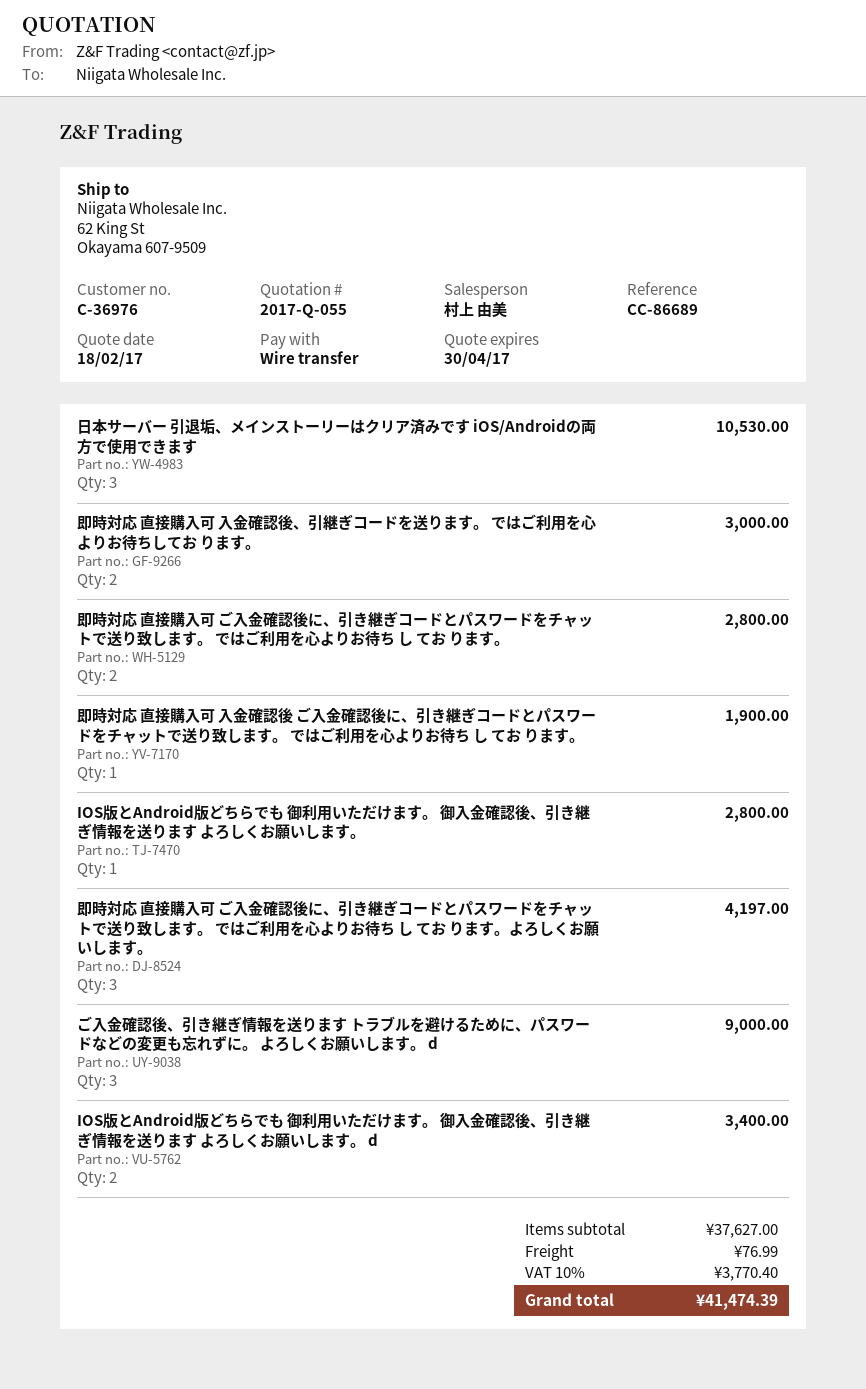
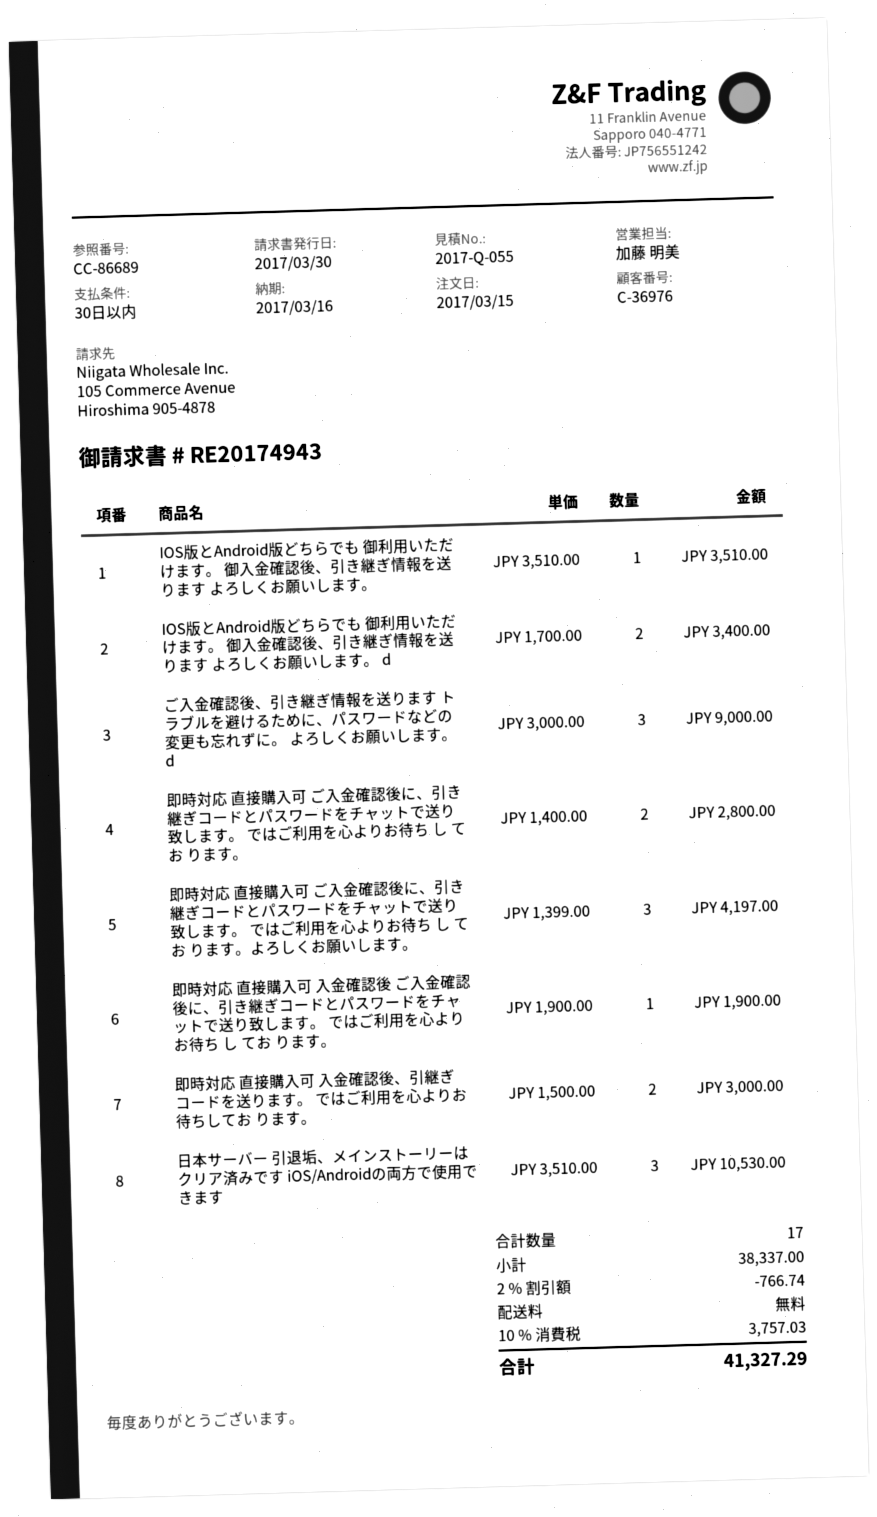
sales rep: 村上 由美 -> 加藤 明美
IOS版とAndroid版どちらでも 御利用いただけます。 御入金確認後、引き継ぎ情報を送ります よろしくお願いします。: 1 for 2800.00 -> 1 for 3510.00
subtotal: 37627.00 -> 38337.00
discount: none -> 2% = 766.74
shipping: 76.99 -> 0.00
tax: 10% = 3770.40 -> 10% = 3757.03
total: 41474.39 -> 41327.29

